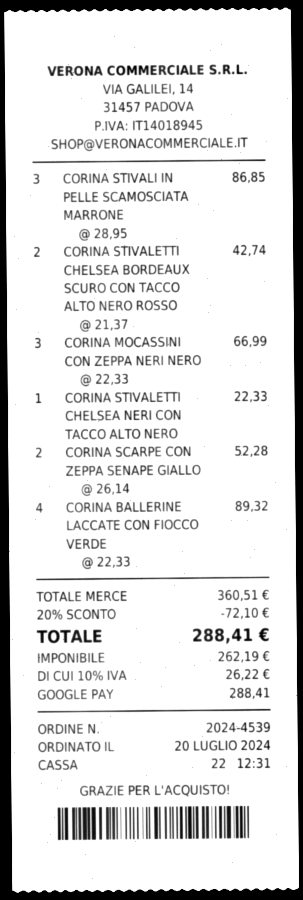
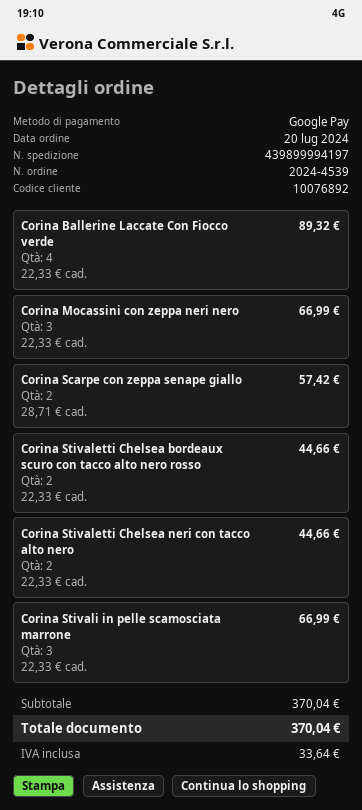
CORINA STIVALI IN PELLE SCAMOSCIATA MARRONE: 3 x 28.95 = 86.85 -> 3 x 22.33 = 66.99
CORINA STIVALETTI CHELSEA BORDEAUX SCURO CON TACCO ALTO NERO ROSSO: 2 x 21.37 = 42.74 -> 2 x 22.33 = 44.66
CORINA STIVALETTI CHELSEA NERI CON TACCO ALTO NERO: 1 x 22.33 = 22.33 -> 2 x 22.33 = 44.66
CORINA SCARPE CON ZEPPA SENAPE GIALLO: 2 x 26.14 = 52.28 -> 2 x 28.71 = 57.42
subtotal: 360.51 -> 370.04
discount: 20% = 72.10 -> none
tax: 26.22 -> 33.64
total: 288.41 -> 370.04

